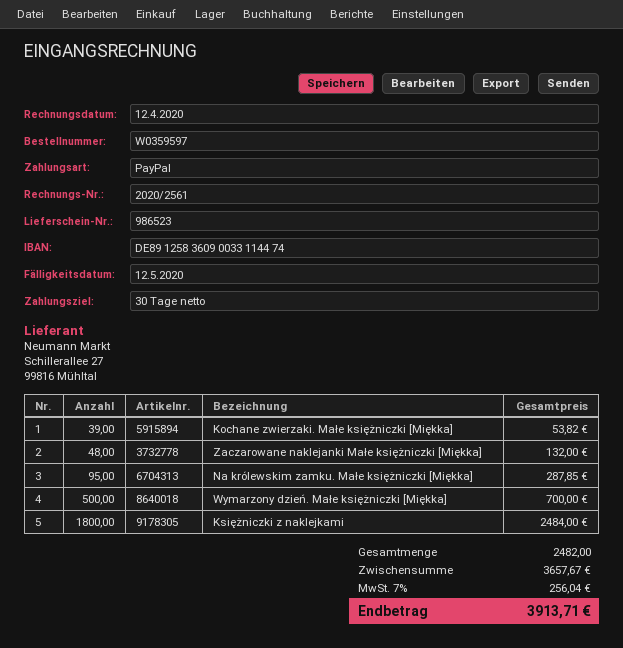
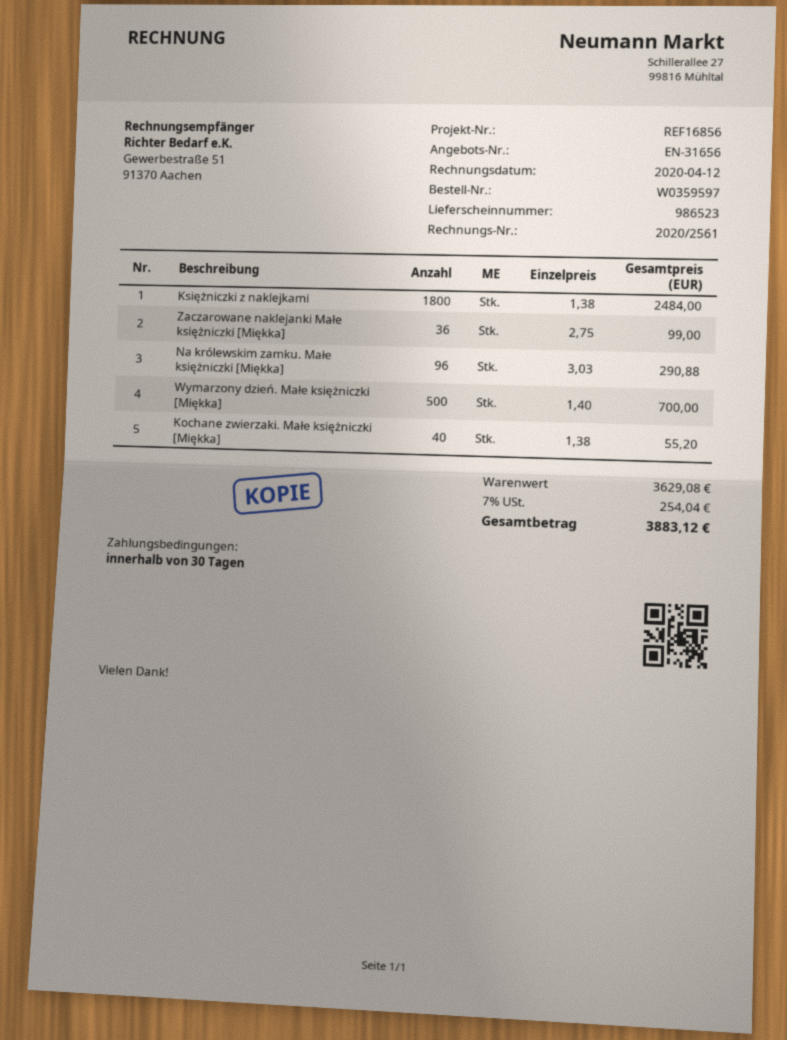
Kochane zwierzaki. Małe księżniczki [Miękka]: 39 for 53.82 -> 40 for 55.20
Zaczarowane naklejanki Małe księżniczki [Miękka]: 48 for 132.00 -> 36 for 99.00
Na królewskim zamku. Małe księżniczki [Miękka]: 95 for 287.85 -> 96 for 290.88
subtotal: 3657.67 -> 3629.08
tax: 7% = 256.04 -> 7% = 254.04
total: 3913.71 -> 3883.12

